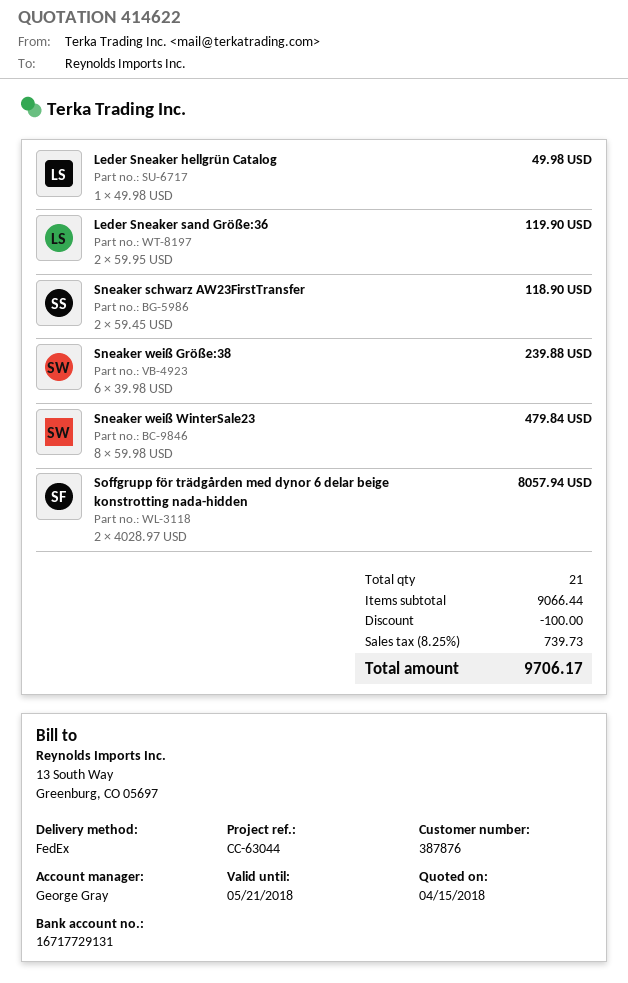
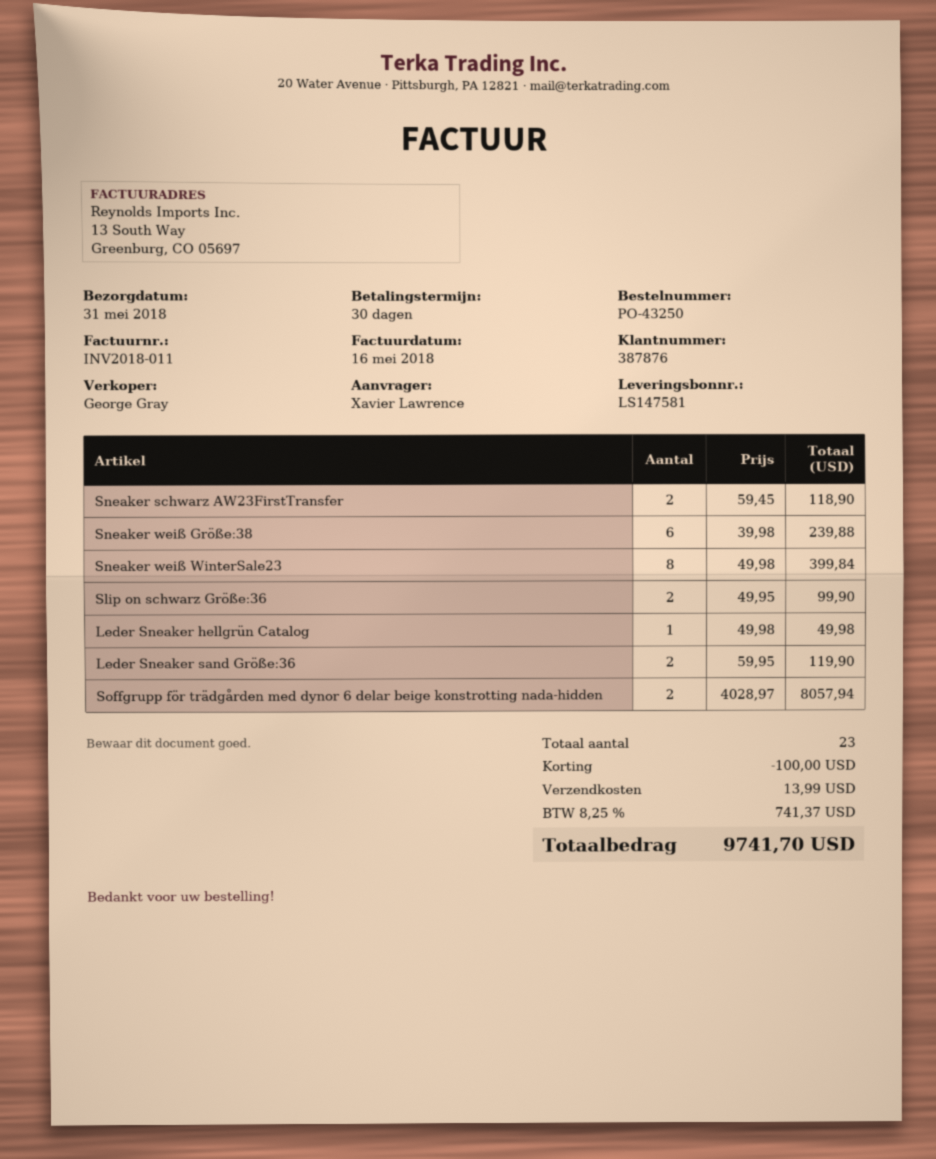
Sneaker weiß WinterSale23: 8 x 59.98 = 479.84 -> 8 x 49.98 = 399.84
Slip on schwarz Größe:36: none -> 2 x 49.95 = 99.90
total quantity: 21 -> 23
shipping: none -> 13.99
tax: 8.25% = 739.73 -> 8.25% = 741.37
total: 9706.17 -> 9741.70

